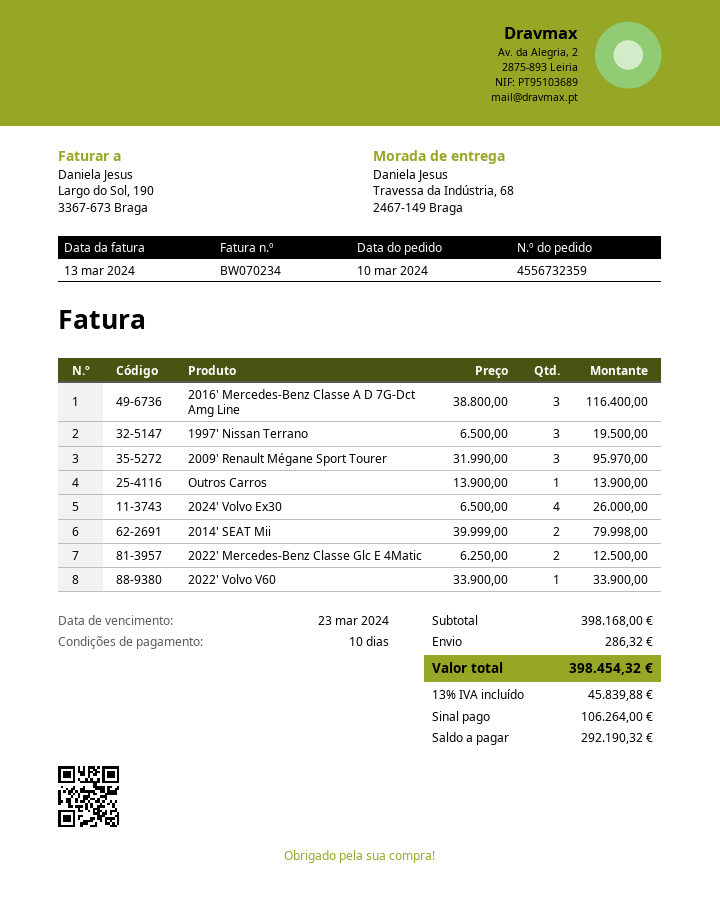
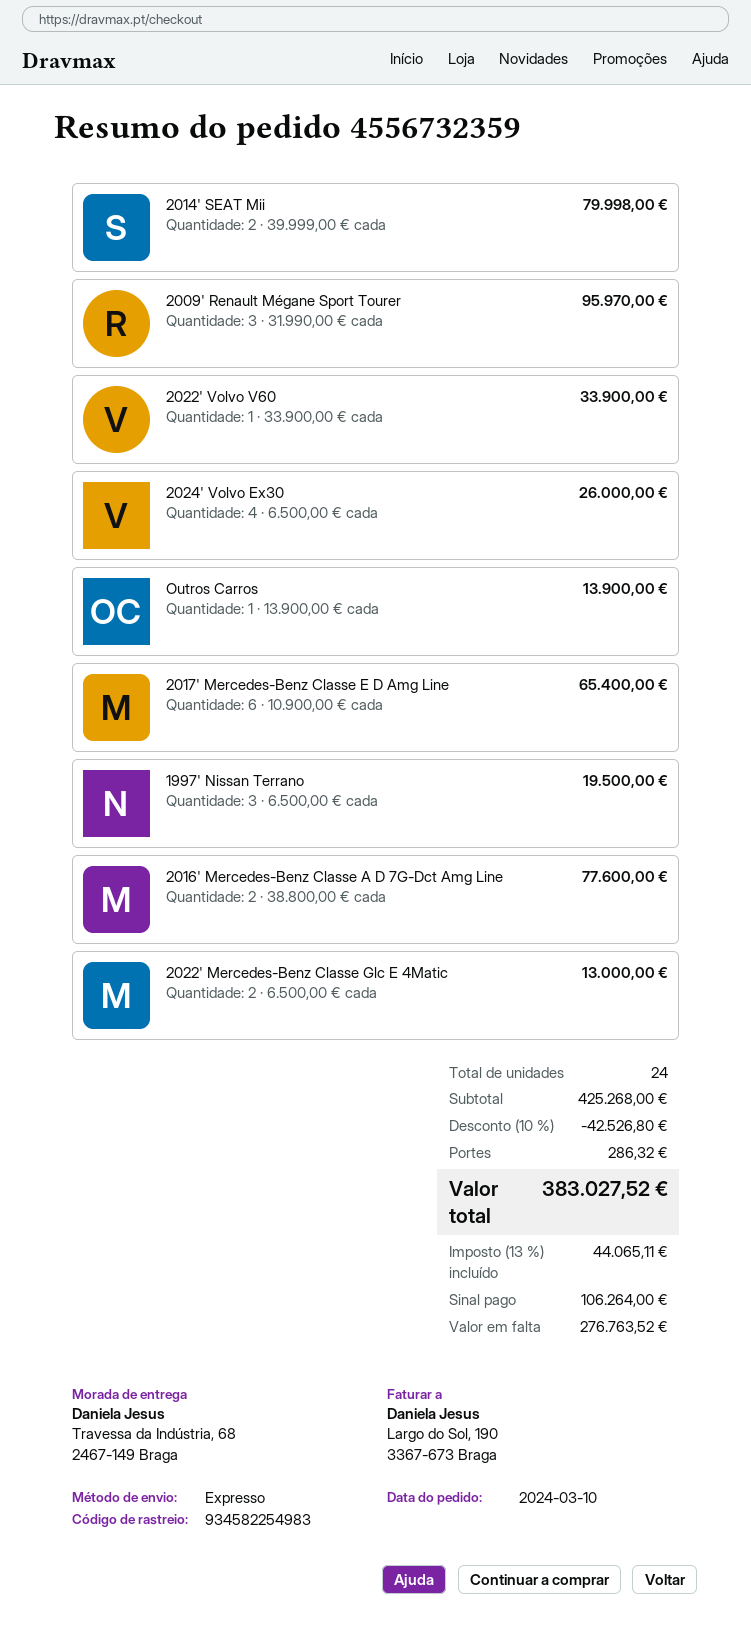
2016' Mercedes-Benz Classe A D 7G-Dct Amg Line: 3 x 38800.00 = 116400.00 -> 2 x 38800.00 = 77600.00
2022' Mercedes-Benz Classe Glc E 4Matic: 2 x 6250.00 = 12500.00 -> 2 x 6500.00 = 13000.00
2017' Mercedes-Benz Classe E D Amg Line: none -> 6 x 10900.00 = 65400.00
subtotal: 398168.00 -> 425268.00
discount: none -> 10% = 42526.80
tax: 13% = 45839.88 -> 13% = 44065.11
total: 398454.32 -> 383027.52
balance: 292190.32 -> 276763.52

